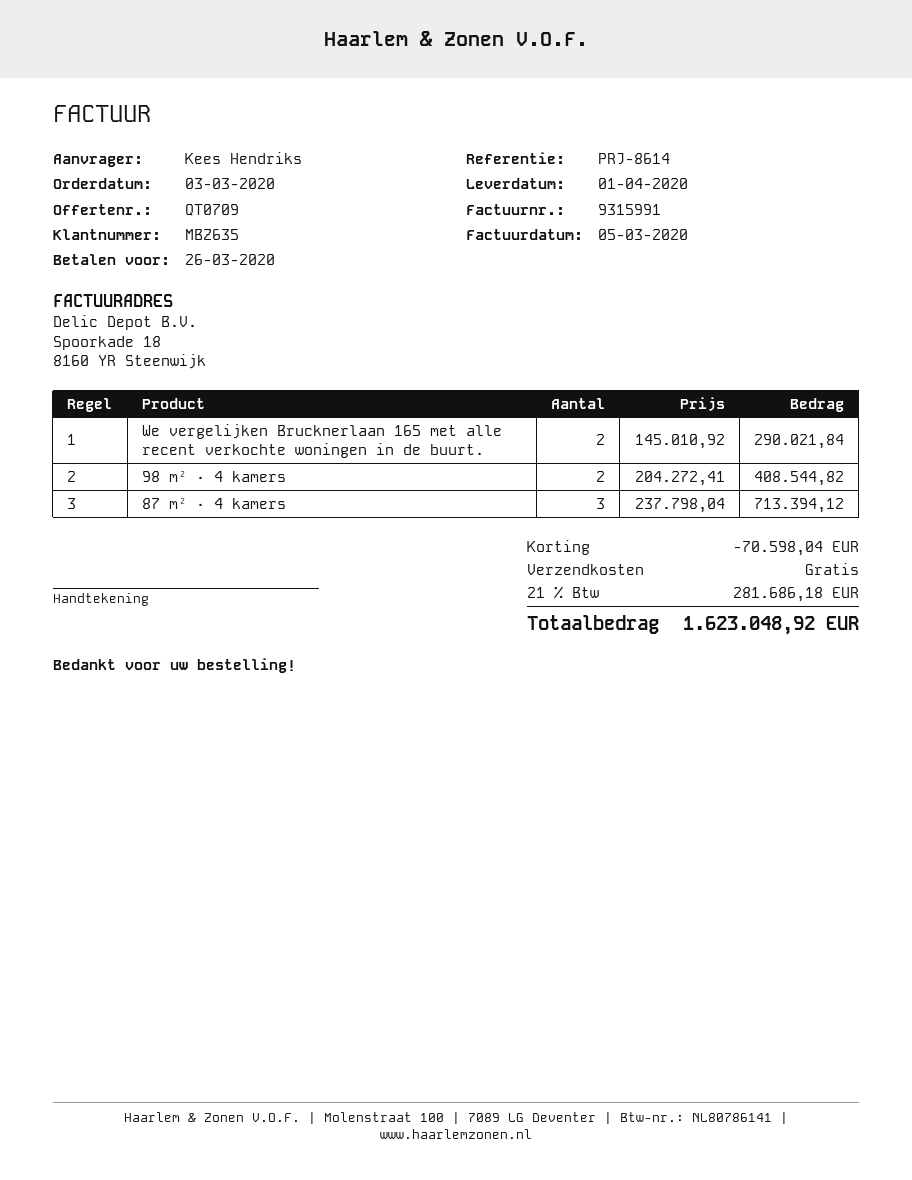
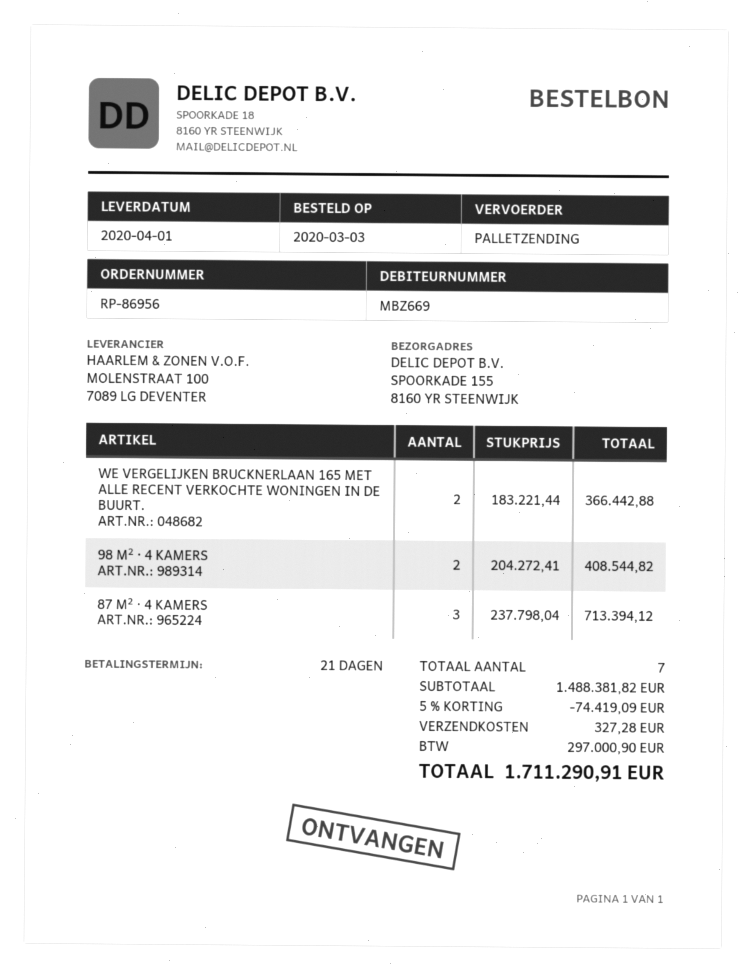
customer number: MBZ635 -> MBZ669
We vergelijken Brucknerlaan 165 met alle recent verkochte woningen in de buurt.: 2 x 145010.92 = 290021.84 -> 2 x 183221.44 = 366442.88
discount: 70598.04 -> 74419.09
shipping: 0.00 -> 327.28
tax: 281686.18 -> 297000.90
total: 1623048.92 -> 1711290.91

